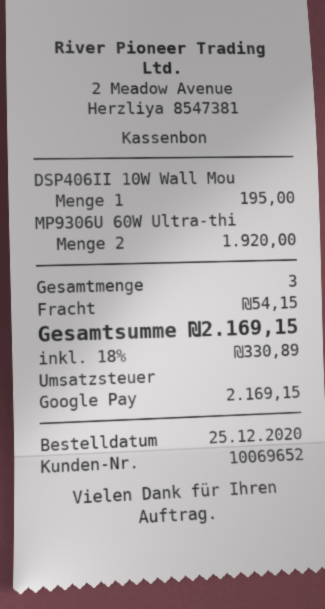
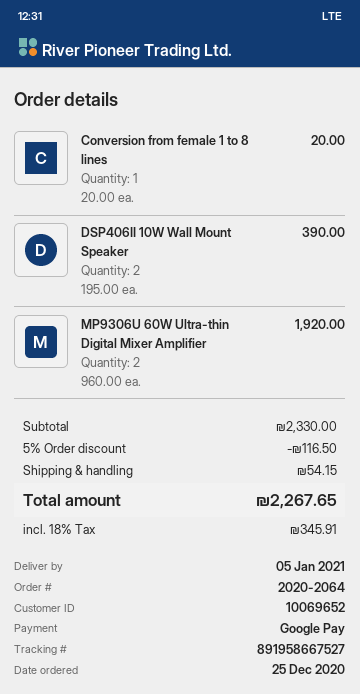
DSP406II 10W Wall Mou: 1 for 195.00 -> 2 for 390.00
Conversion from female 1 to 8 lines: none -> 1 for 20.00
discount: none -> 5% = 116.50
tax: 18% = 330.89 -> 18% = 345.91
total: 2169.15 -> 2267.65

